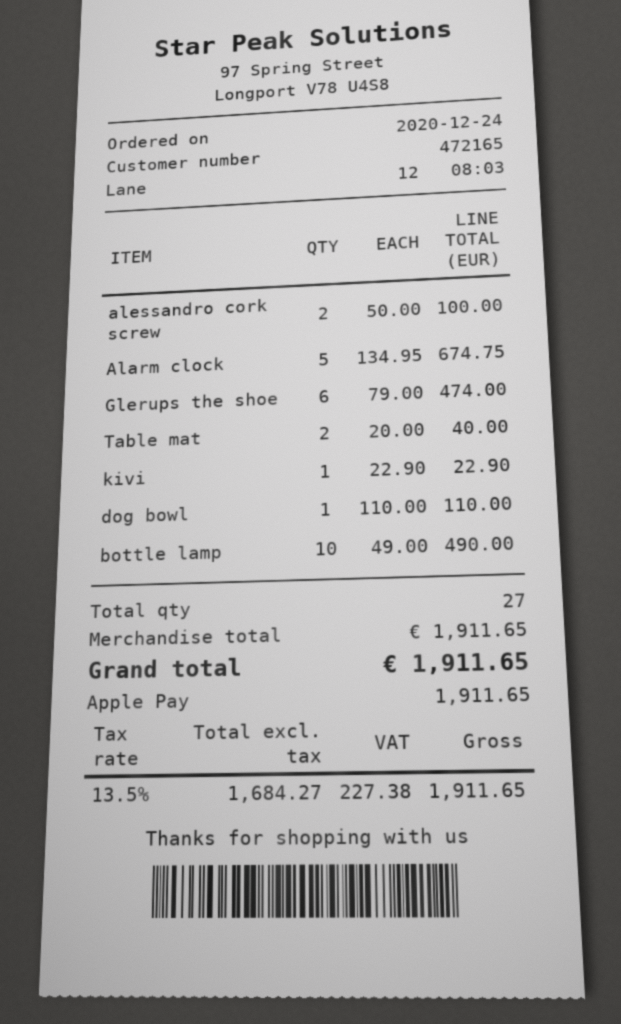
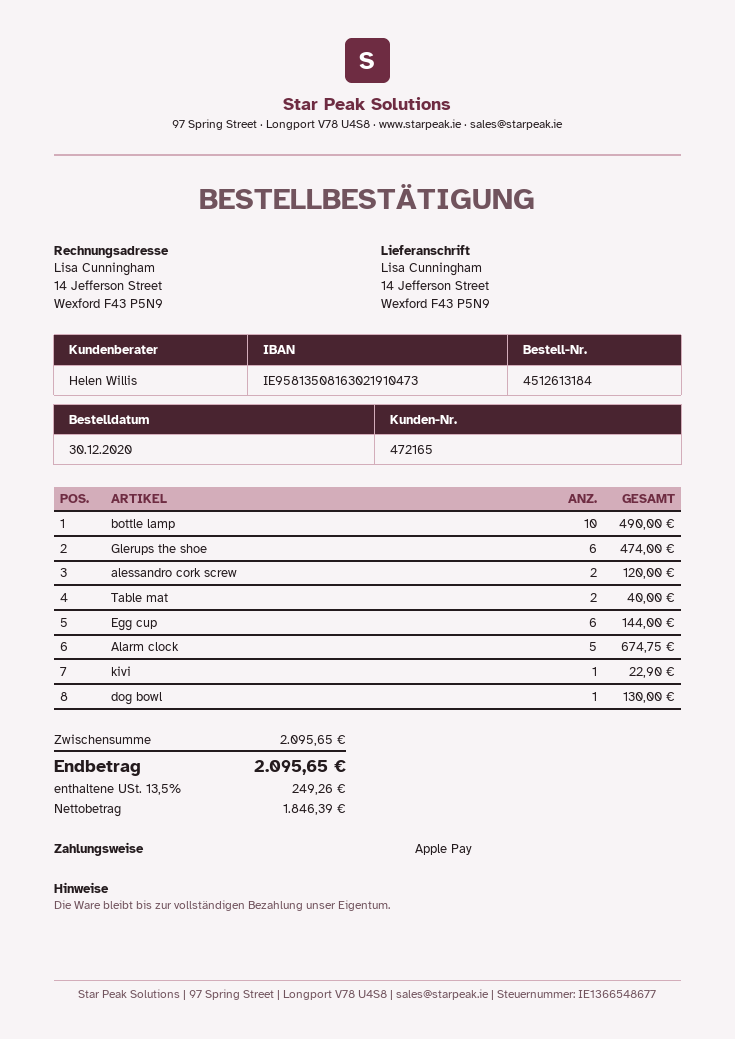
order date: 2020-12-24 -> 2020-12-30
alessandro cork screw: 2 for 100.00 -> 2 for 120.00
dog bowl: 1 for 110.00 -> 1 for 130.00
Egg cup: none -> 6 for 144.00
subtotal: 1911.65 -> 2095.65
net: 1684.27 -> 1846.39
tax: 13.5% = 227.38 -> 13.5% = 249.26
total: 1911.65 -> 2095.65

